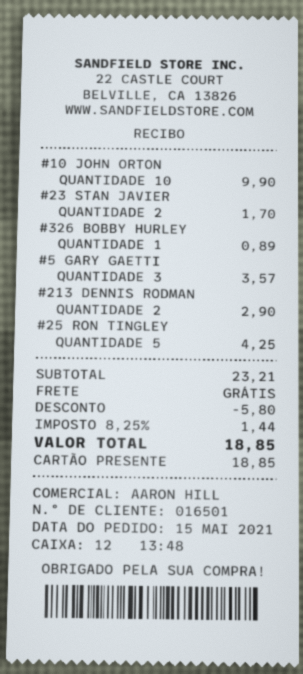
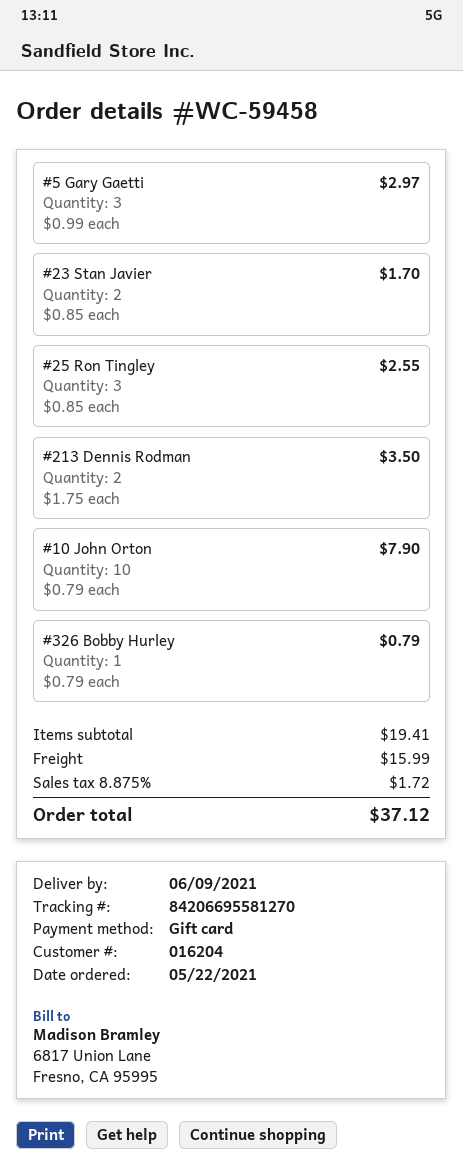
order date: 2021-05-15 -> 2021-05-22
customer number: 016501 -> 016204
#10 JOHN ORTON: 10 for 9.90 -> 10 for 7.90
#326 BOBBY HURLEY: 1 for 0.89 -> 1 for 0.79
#5 GARY GAETTI: 3 for 3.57 -> 3 for 2.97
#213 DENNIS RODMAN: 2 for 2.90 -> 2 for 3.50
#25 RON TINGLEY: 5 for 4.25 -> 3 for 2.55
subtotal: 23.21 -> 19.41
discount: 5.80 -> none
shipping: 0.00 -> 15.99
tax: 8.25% = 1.44 -> 8.875% = 1.72
total: 18.85 -> 37.12

